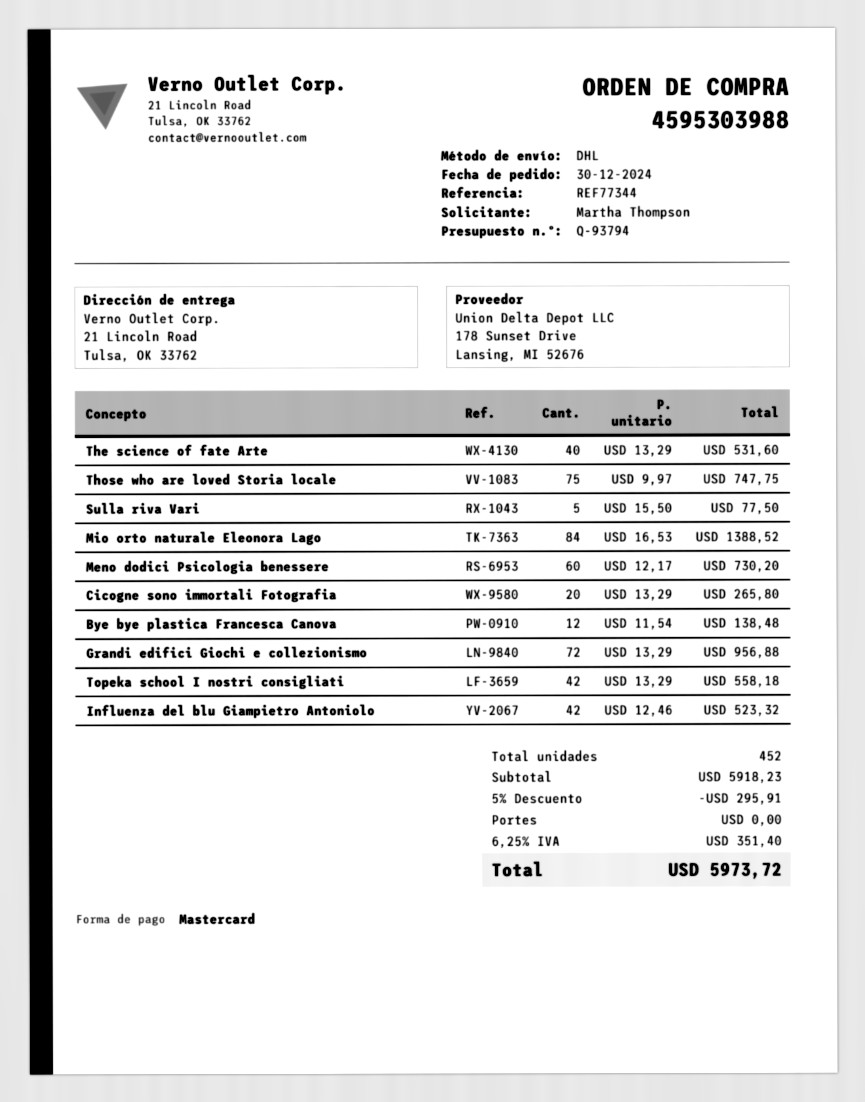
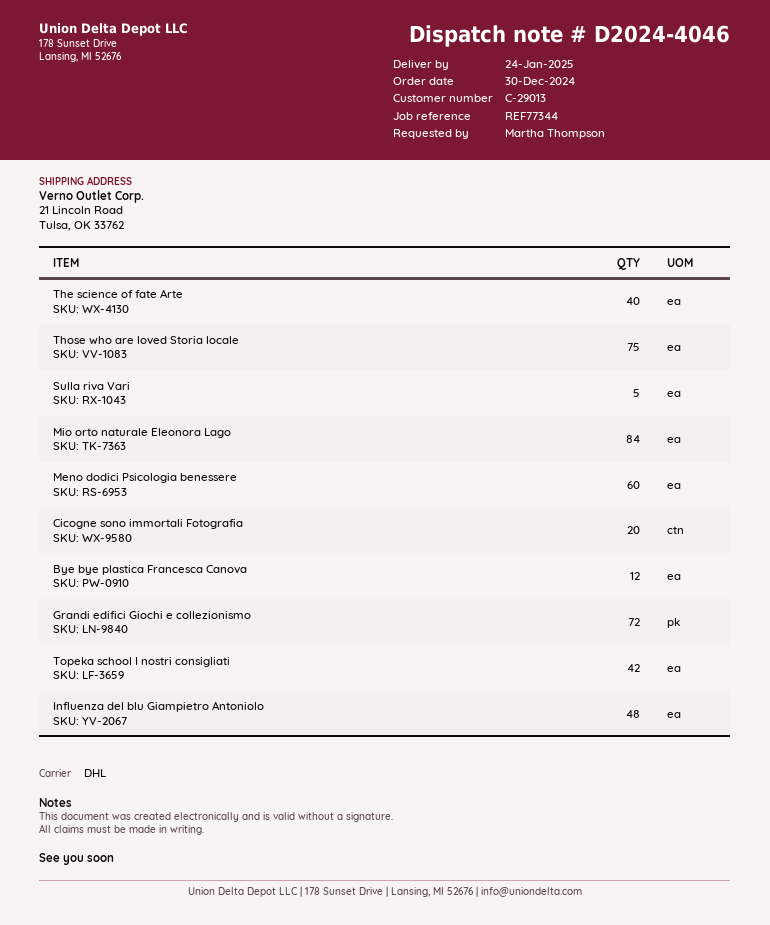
Influenza del blu Giampietro Antoniolo: 42 -> 48

